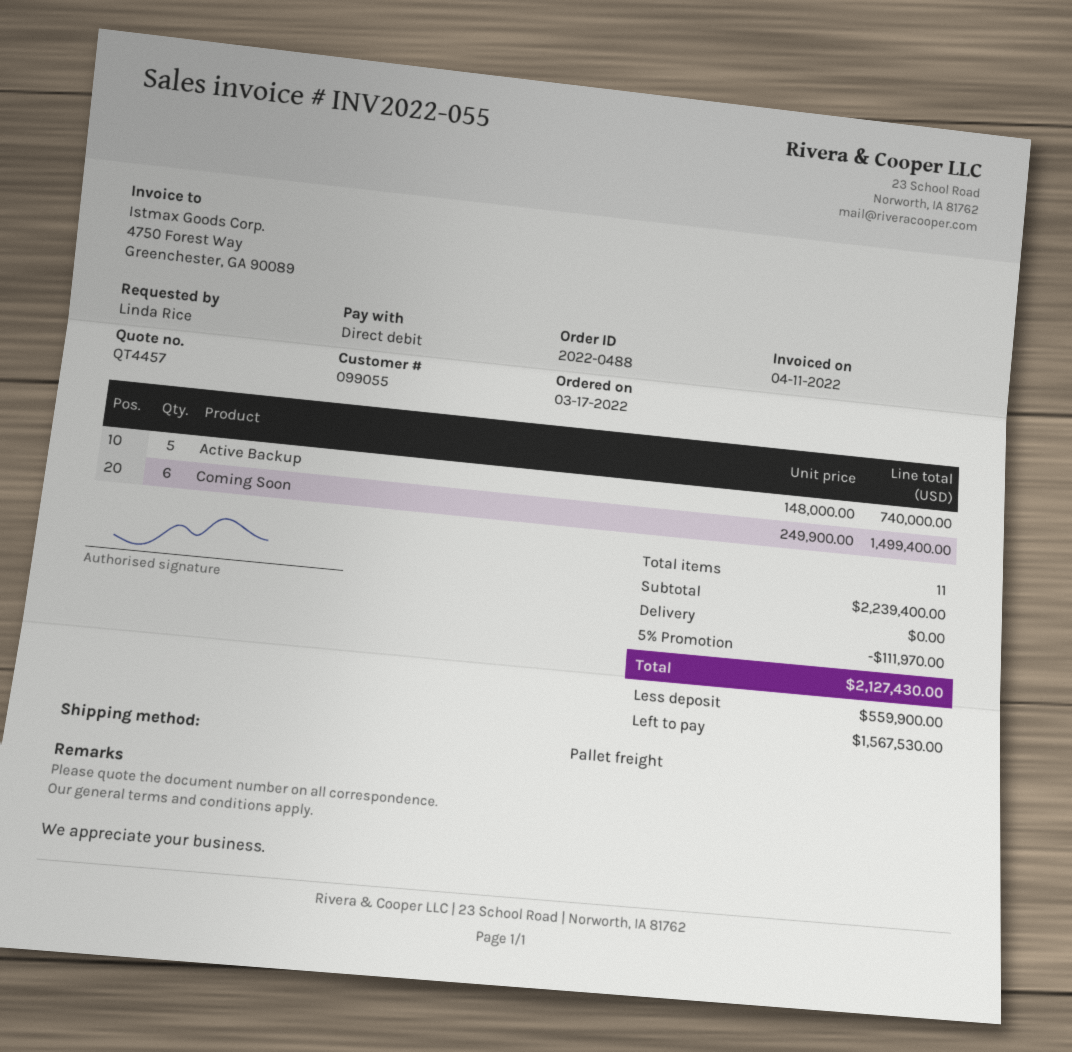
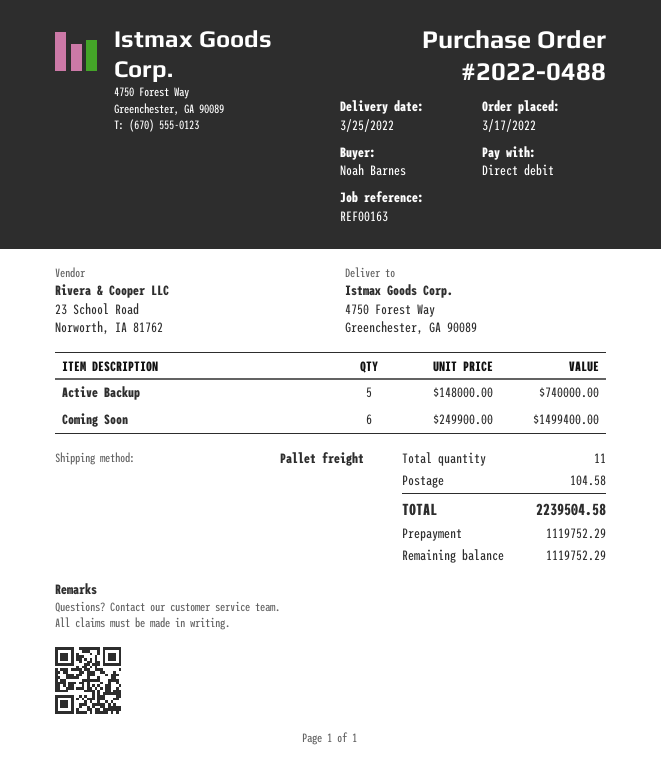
ordered by: Linda Rice -> Noah Barnes
discount: 5% = 111970.00 -> none
shipping: 0.00 -> 104.58
total: 2127430.00 -> 2239504.58
deposit: 559900.00 -> 1119752.29
balance: 1567530.00 -> 1119752.29

